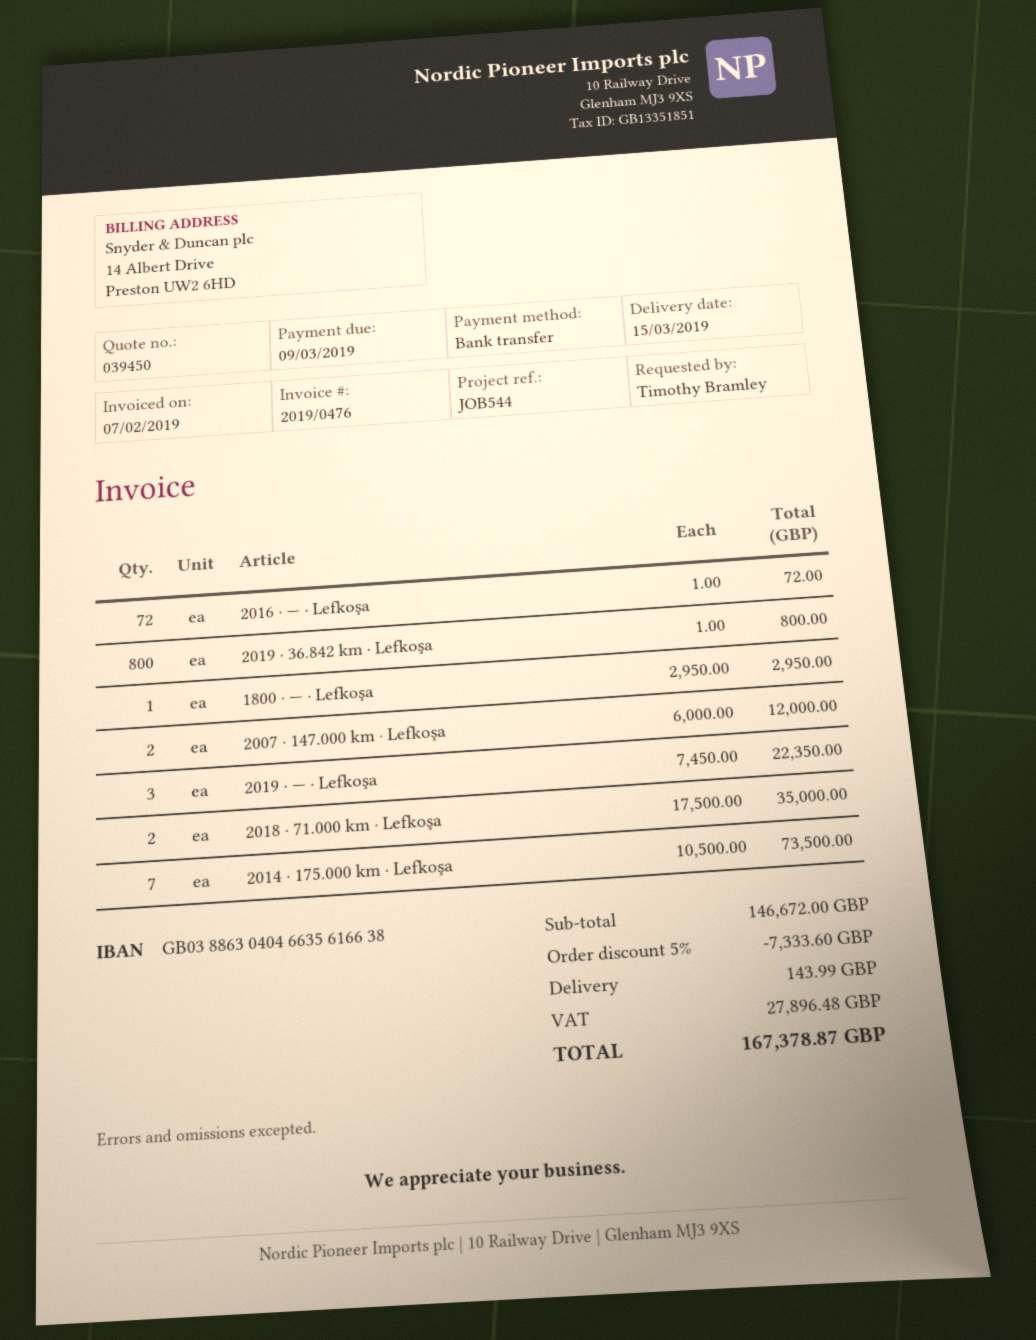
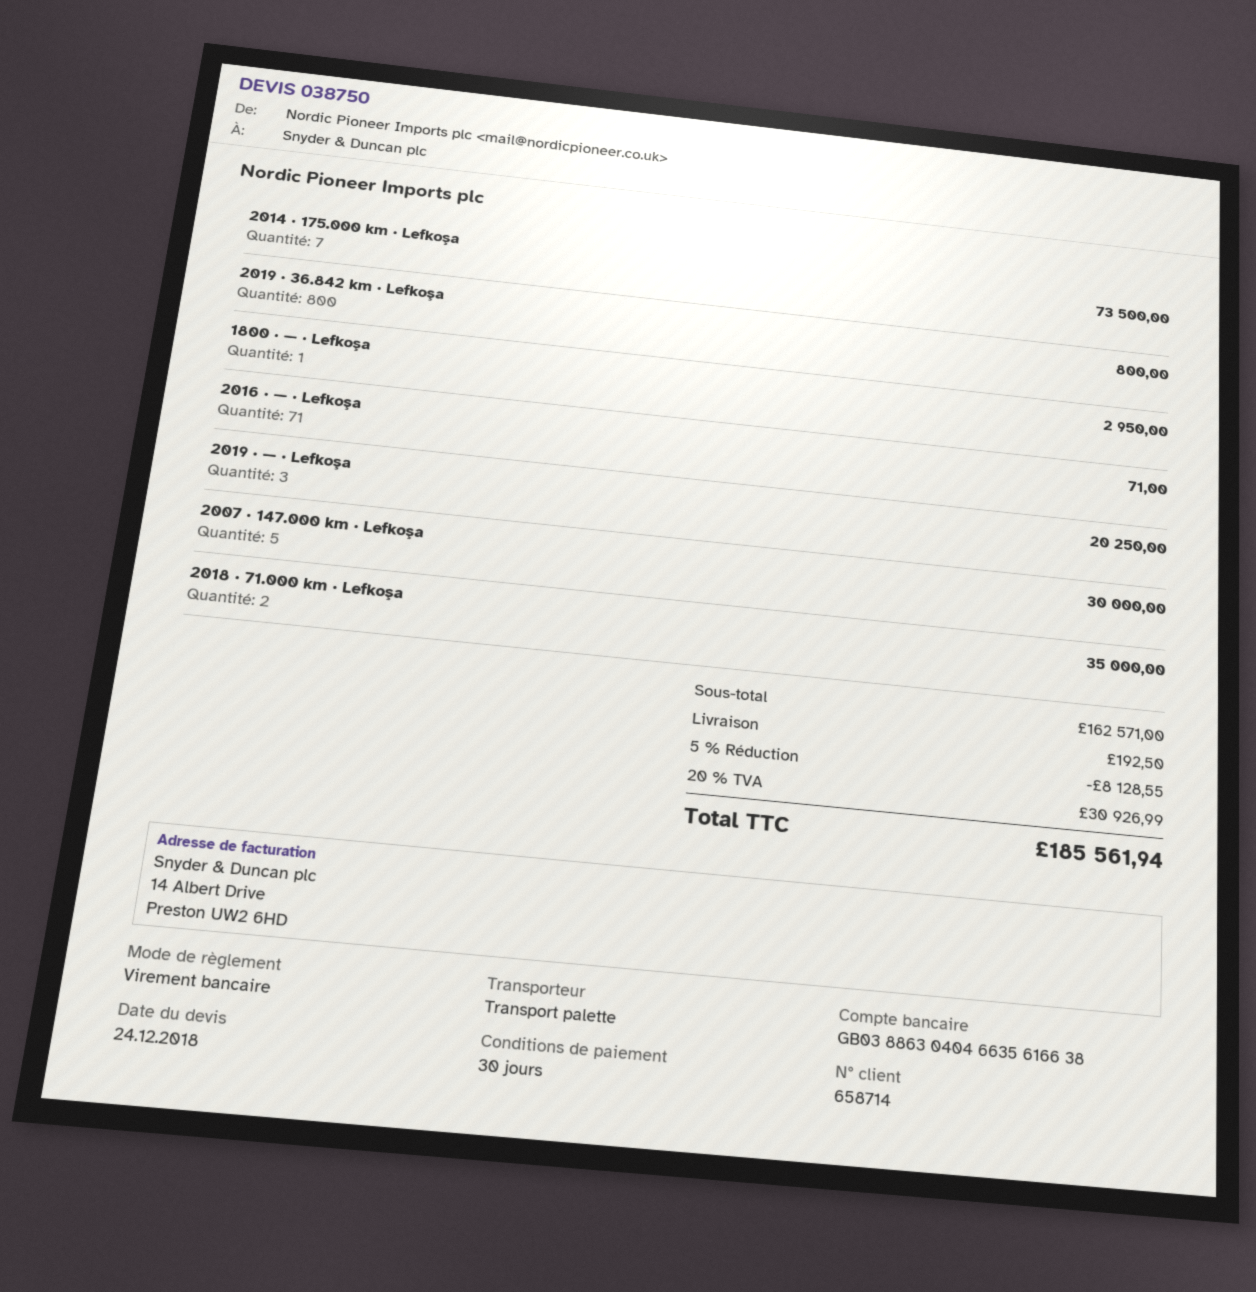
quote number: 039450 -> 038750
2016 · — · Lefkoşa: 72 for 72.00 -> 71 for 71.00
2007 · 147.000 km · Lefkoşa: 2 for 12000.00 -> 5 for 30000.00
2019 · — · Lefkoşa: 3 for 22350.00 -> 3 for 20250.00
subtotal: 146672.00 -> 162571.00
discount: 5% = 7333.60 -> 5% = 8128.55
shipping: 143.99 -> 192.50
tax: 27896.48 -> 30926.99
total: 167378.87 -> 185561.94

